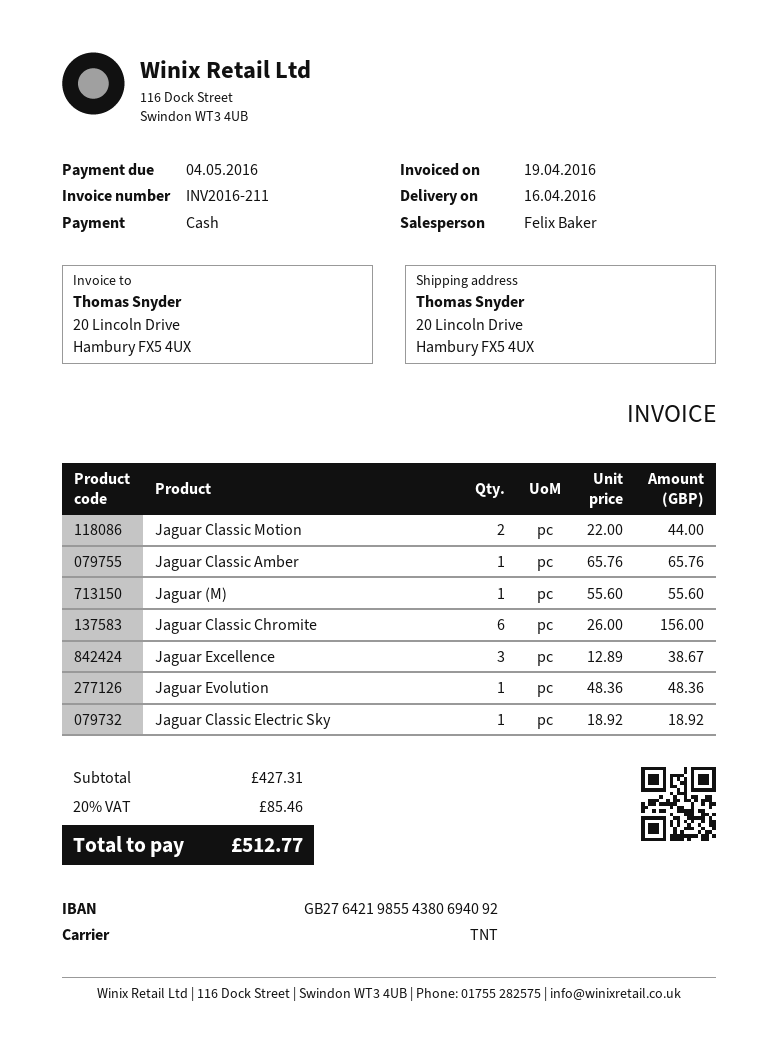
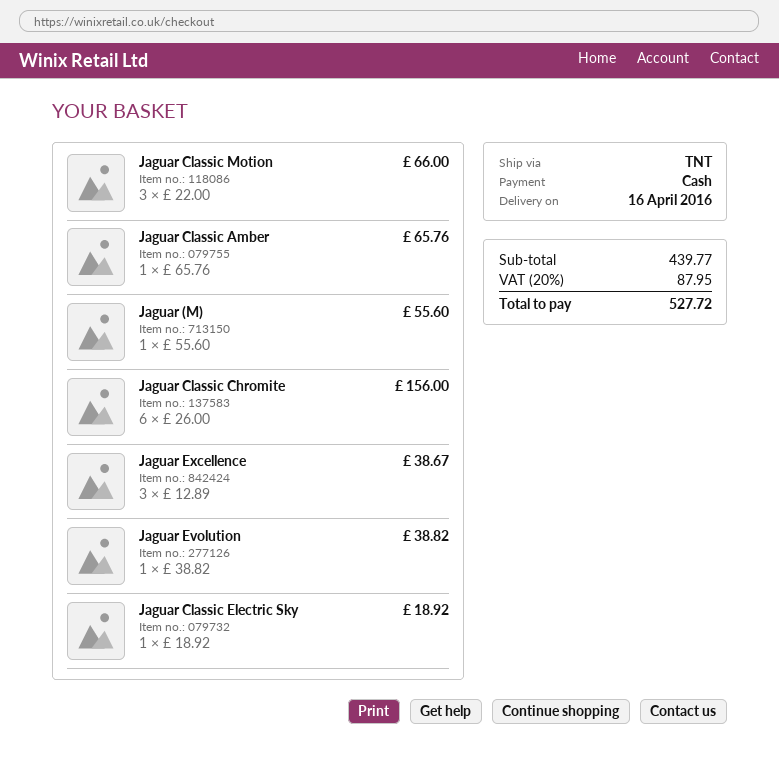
Jaguar Classic Motion: 2 x 22.00 = 44.00 -> 3 x 22.00 = 66.00
Jaguar Evolution: 1 x 48.36 = 48.36 -> 1 x 38.82 = 38.82
subtotal: 427.31 -> 439.77
tax: 20% = 85.46 -> 20% = 87.95
total: 512.77 -> 527.72

